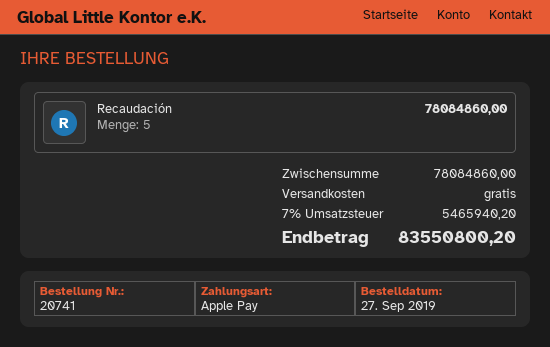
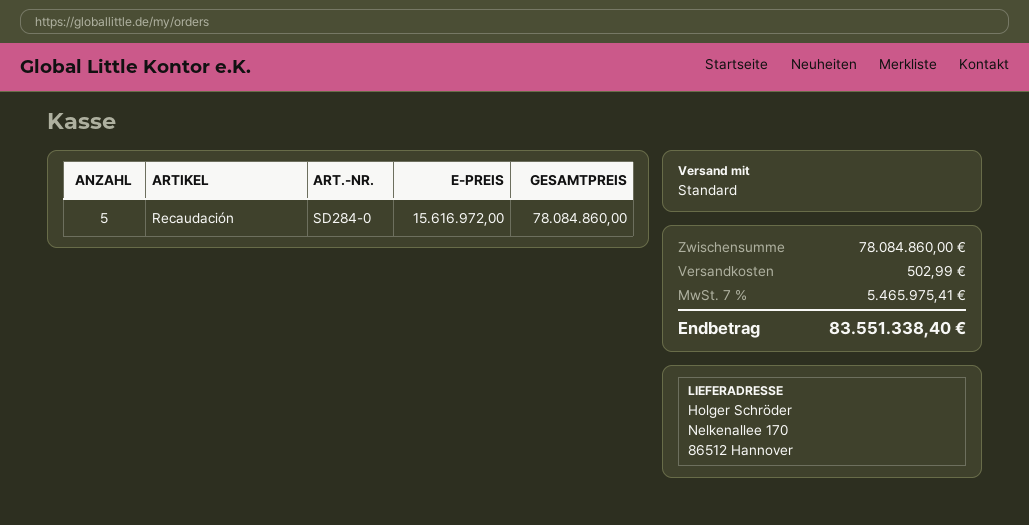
shipping: 0.00 -> 502.99
tax: 7% = 5465940.20 -> 7% = 5465975.41
total: 83550800.20 -> 83551338.40

